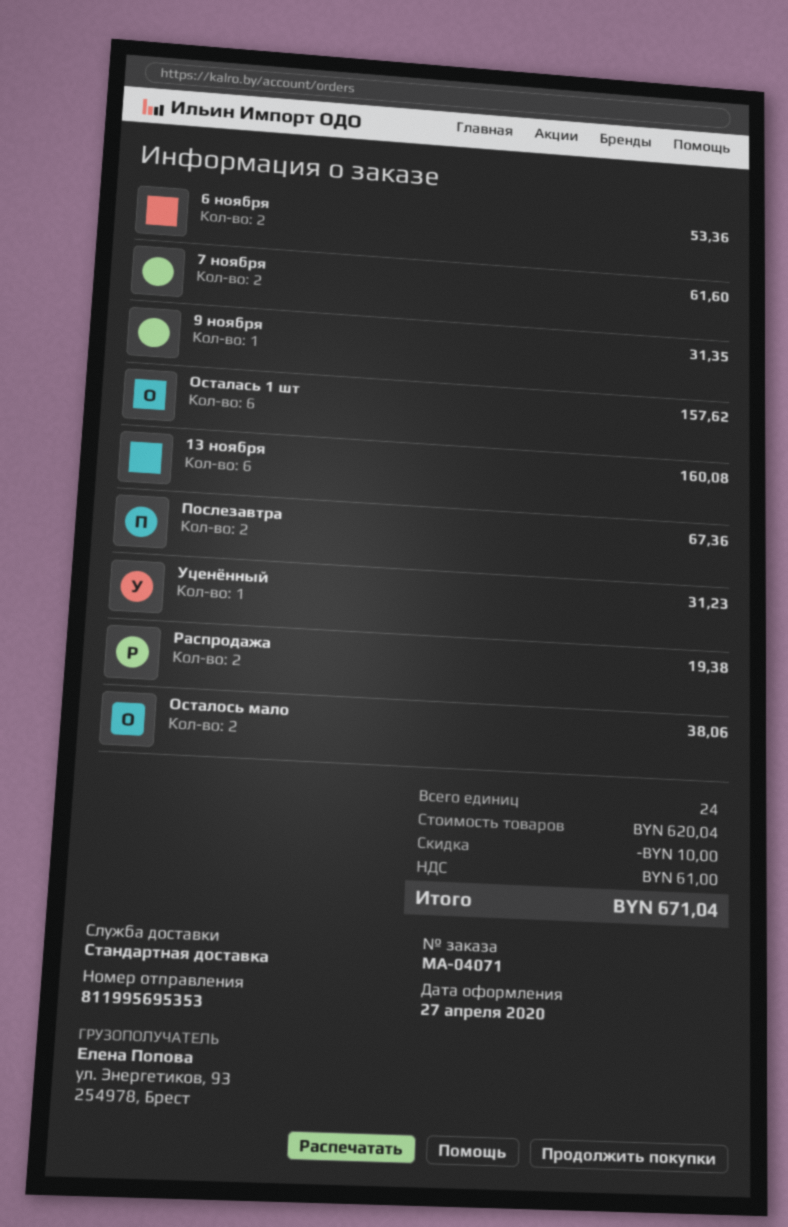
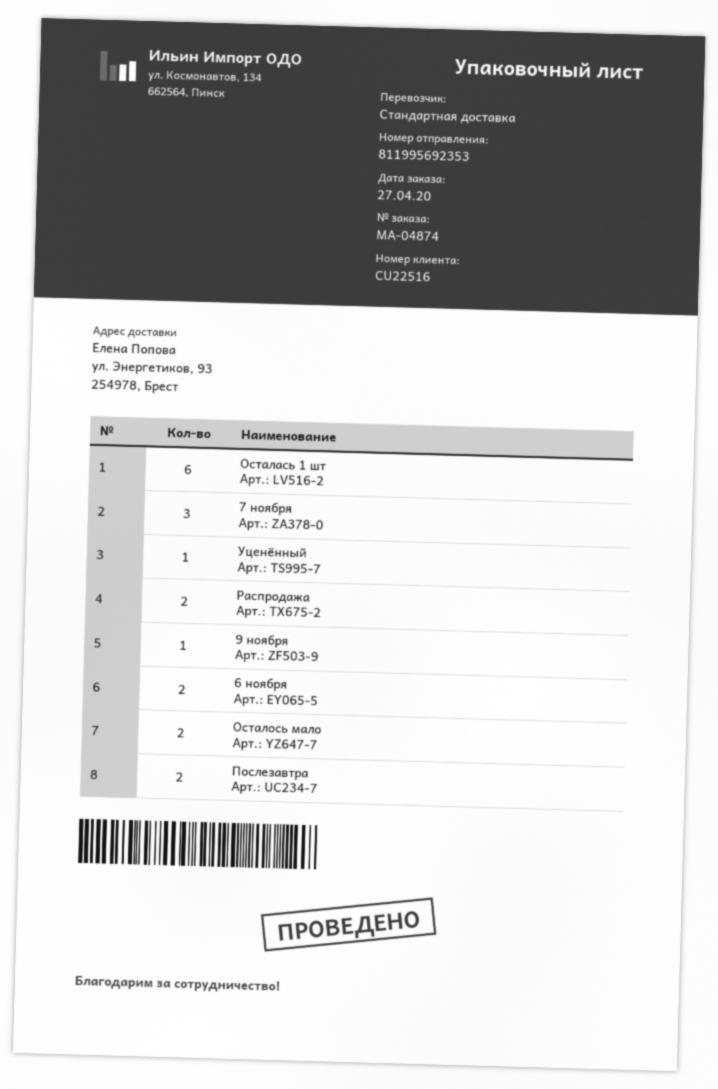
order number: MA-04071 -> MA-04874
tracking number: 811995695353 -> 811995692353
7 ноября: 2 -> 3
13 ноября: 6 -> none

